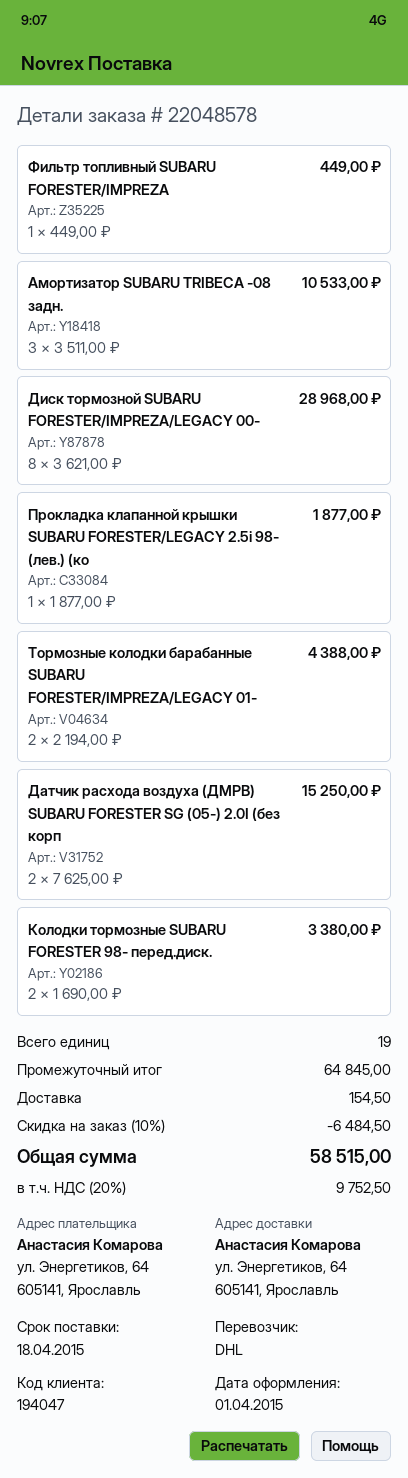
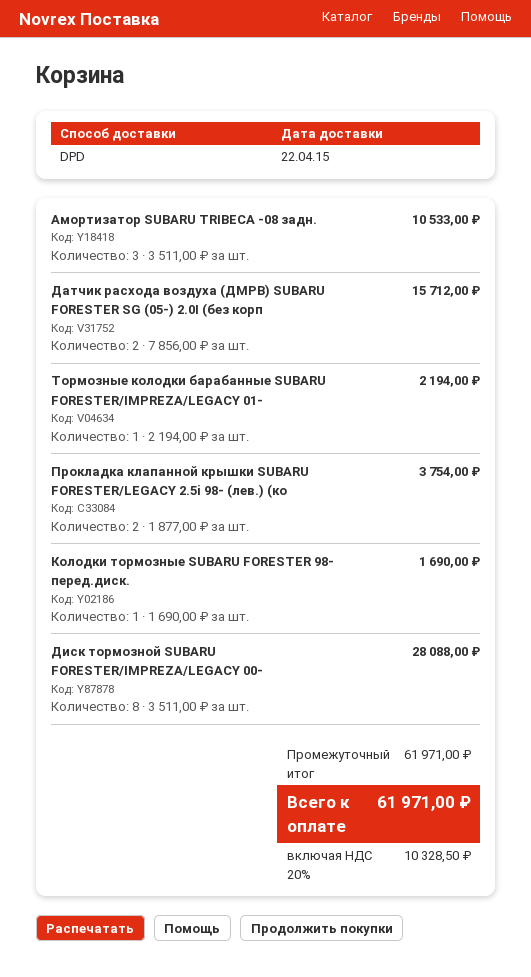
delivery date: 2015-04-18 -> 2015-04-22
shipping method: DHL -> DPD
Фильтр топливный SUBARU FORESTER/IMPREZA: 1 x 449.00 = 449.00 -> none
Диск тормозной SUBARU FORESTER/IMPREZA/LEGACY 00-: 8 x 3621.00 = 28968.00 -> 8 x 3511.00 = 28088.00
Прокладка клапанной крышки SUBARU FORESTER/LEGACY 2.5i 98- (лев.) (ко: 1 x 1877.00 = 1877.00 -> 2 x 1877.00 = 3754.00
Тормозные колодки барабанные SUBARU FORESTER/IMPREZA/LEGACY 01-: 2 x 2194.00 = 4388.00 -> 1 x 2194.00 = 2194.00
Датчик расхода воздуха (ДМРВ) SUBARU FORESTER SG (05-) 2.0I (без корп: 2 x 7625.00 = 15250.00 -> 2 x 7856.00 = 15712.00
Колодки тормозные SUBARU FORESTER 98- перед.диск.: 2 x 1690.00 = 3380.00 -> 1 x 1690.00 = 1690.00
subtotal: 64845.00 -> 61971.00
discount: 10% = 6484.50 -> none
shipping: 154.50 -> none
tax: 20% = 9752.50 -> 20% = 10328.50
total: 58515.00 -> 61971.00

